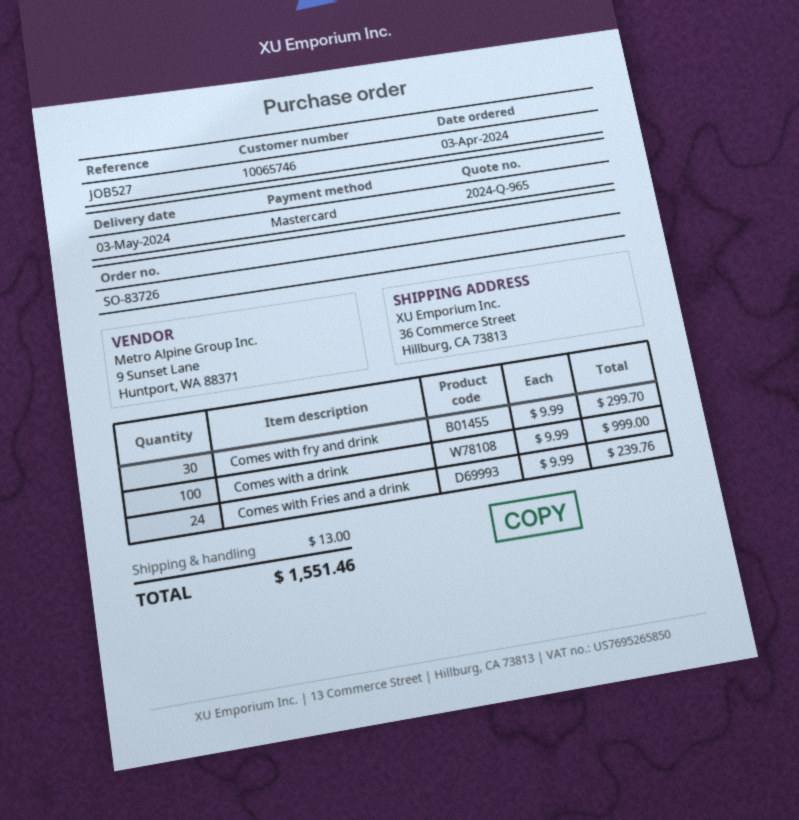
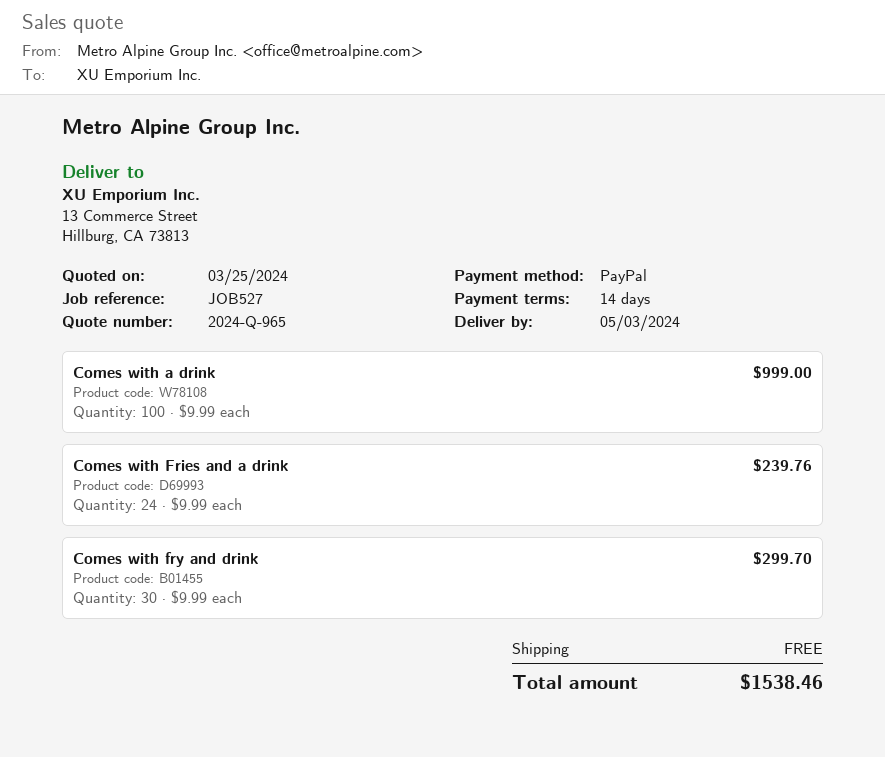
payment method: Mastercard -> PayPal
ship to: 36 Commerce Street, Hillburg, CA 73813 -> 13 Commerce Street, Hillburg, CA 73813
shipping: 13.00 -> 0.00
total: 1551.46 -> 1538.46

